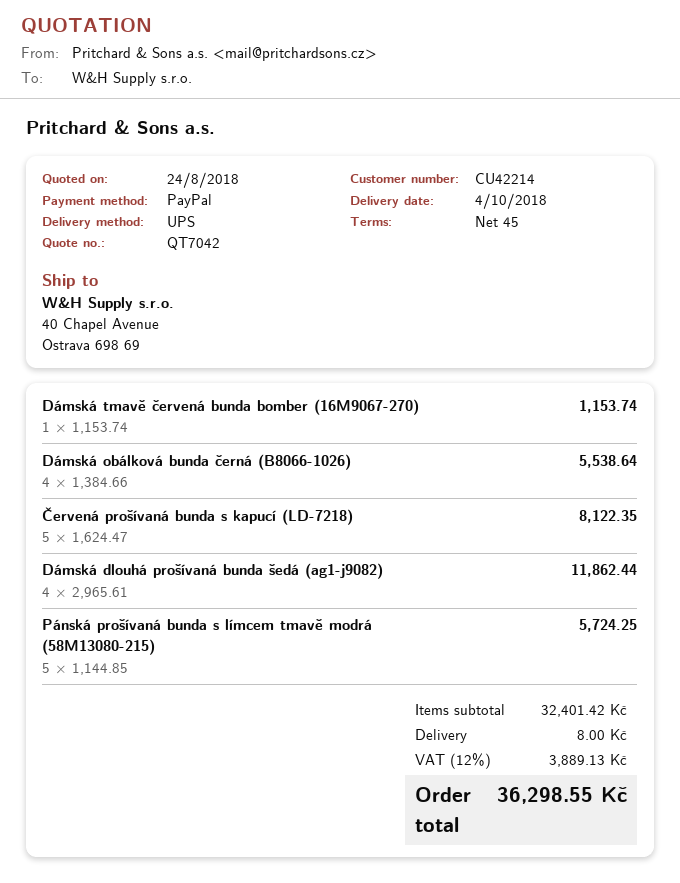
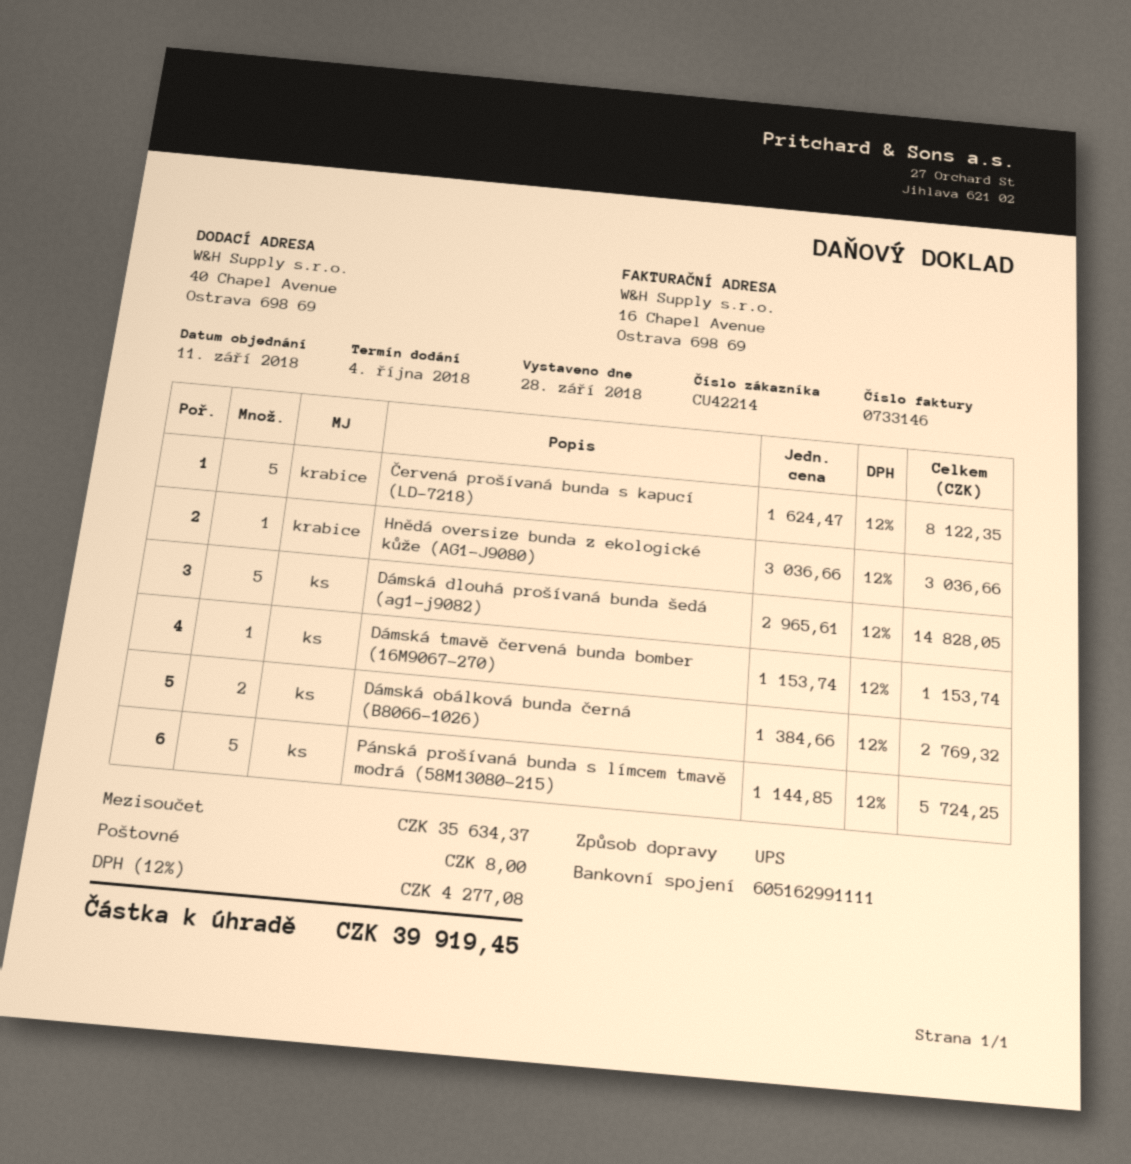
Dámská obálková bunda černá (B8066-1026): 4 x 1384.66 = 5538.64 -> 2 x 1384.66 = 2769.32
Dámská dlouhá prošívaná bunda šedá (ag1-j9082): 4 x 2965.61 = 11862.44 -> 5 x 2965.61 = 14828.05
Hnědá oversize bunda z ekologické kůže (AG1-J9080): none -> 1 x 3036.66 = 3036.66
subtotal: 32401.42 -> 35634.37
tax: 12% = 3889.13 -> 12% = 4277.08
total: 36298.55 -> 39919.45

